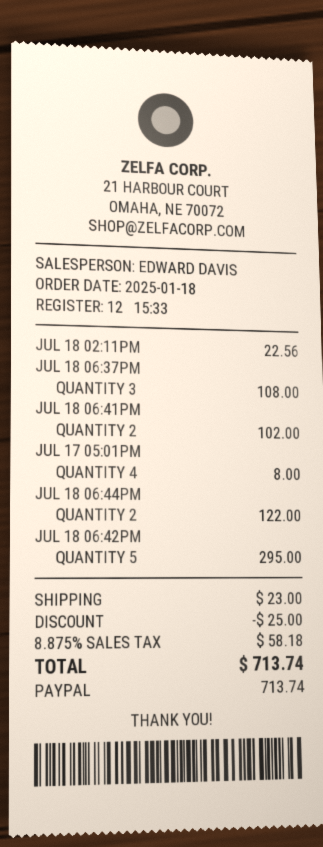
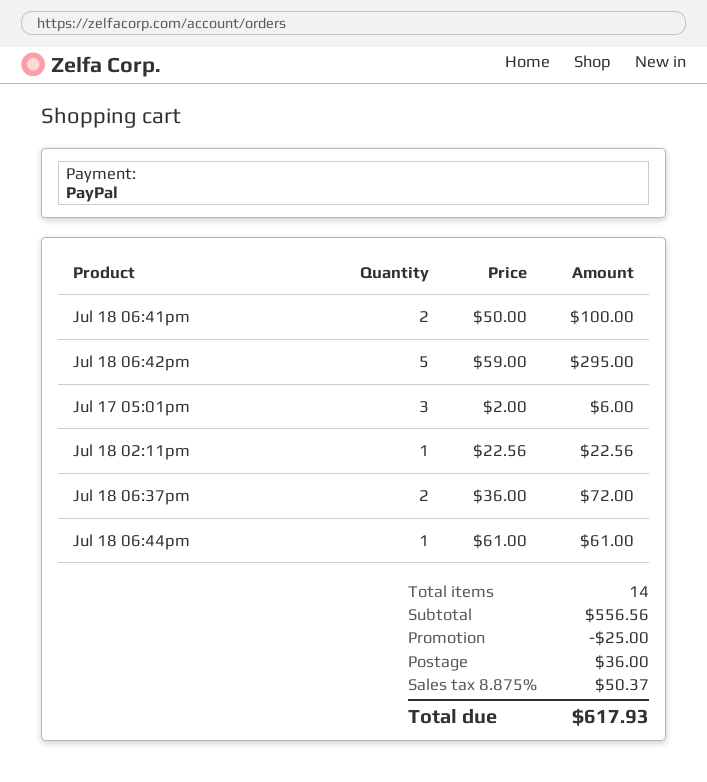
JUL 18 06:37PM: 3 for 108.00 -> 2 for 72.00
JUL 18 06:41PM: 2 for 102.00 -> 2 for 100.00
JUL 17 05:01PM: 4 for 8.00 -> 3 for 6.00
JUL 18 06:44PM: 2 for 122.00 -> 1 for 61.00
shipping: 23.00 -> 36.00
tax: 8.875% = 58.18 -> 8.875% = 50.37
total: 713.74 -> 617.93

